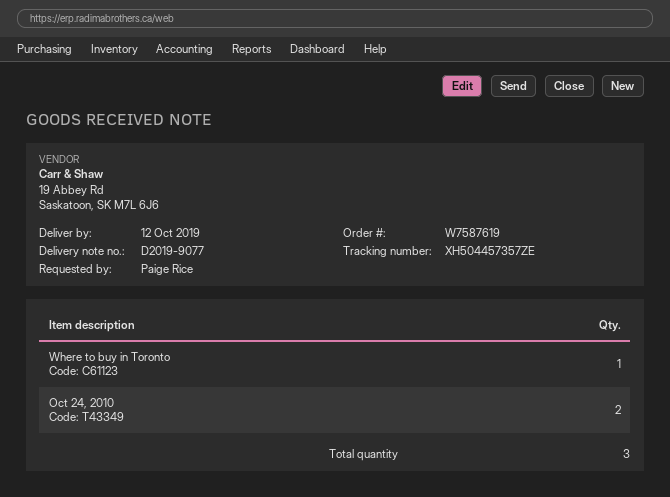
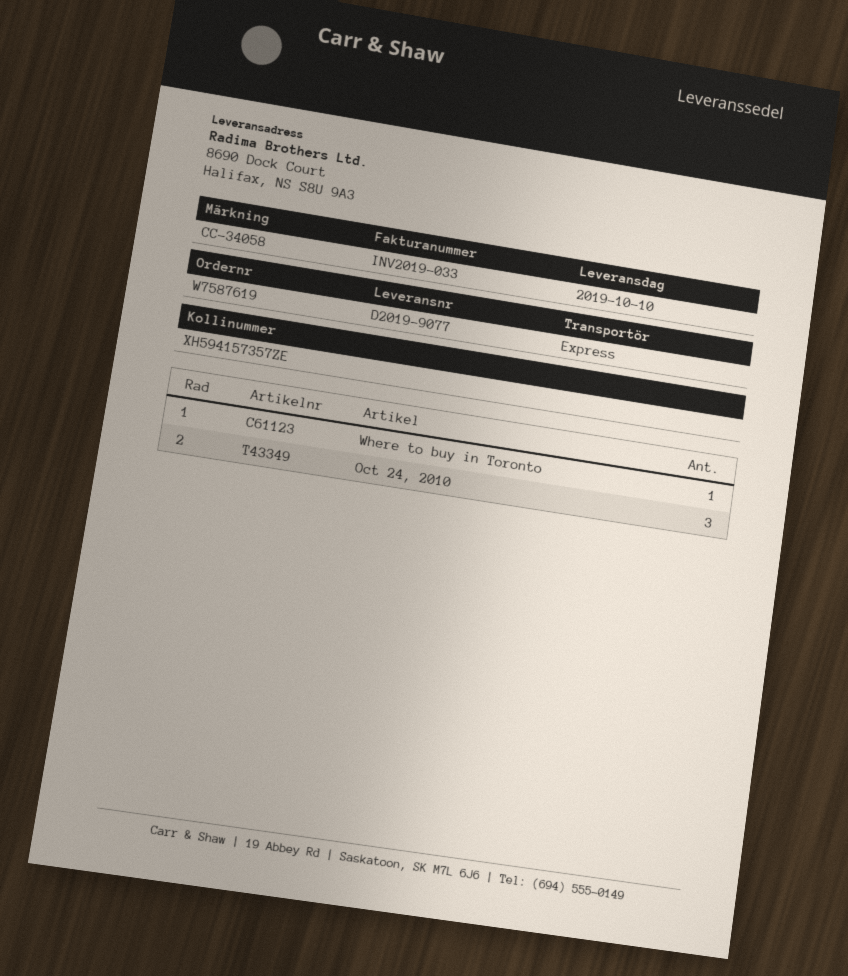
delivery date: 2019-10-12 -> 2019-10-10
tracking number: XH504457357ZE -> XH594157357ZE
Oct 24, 2010: 2 -> 3

